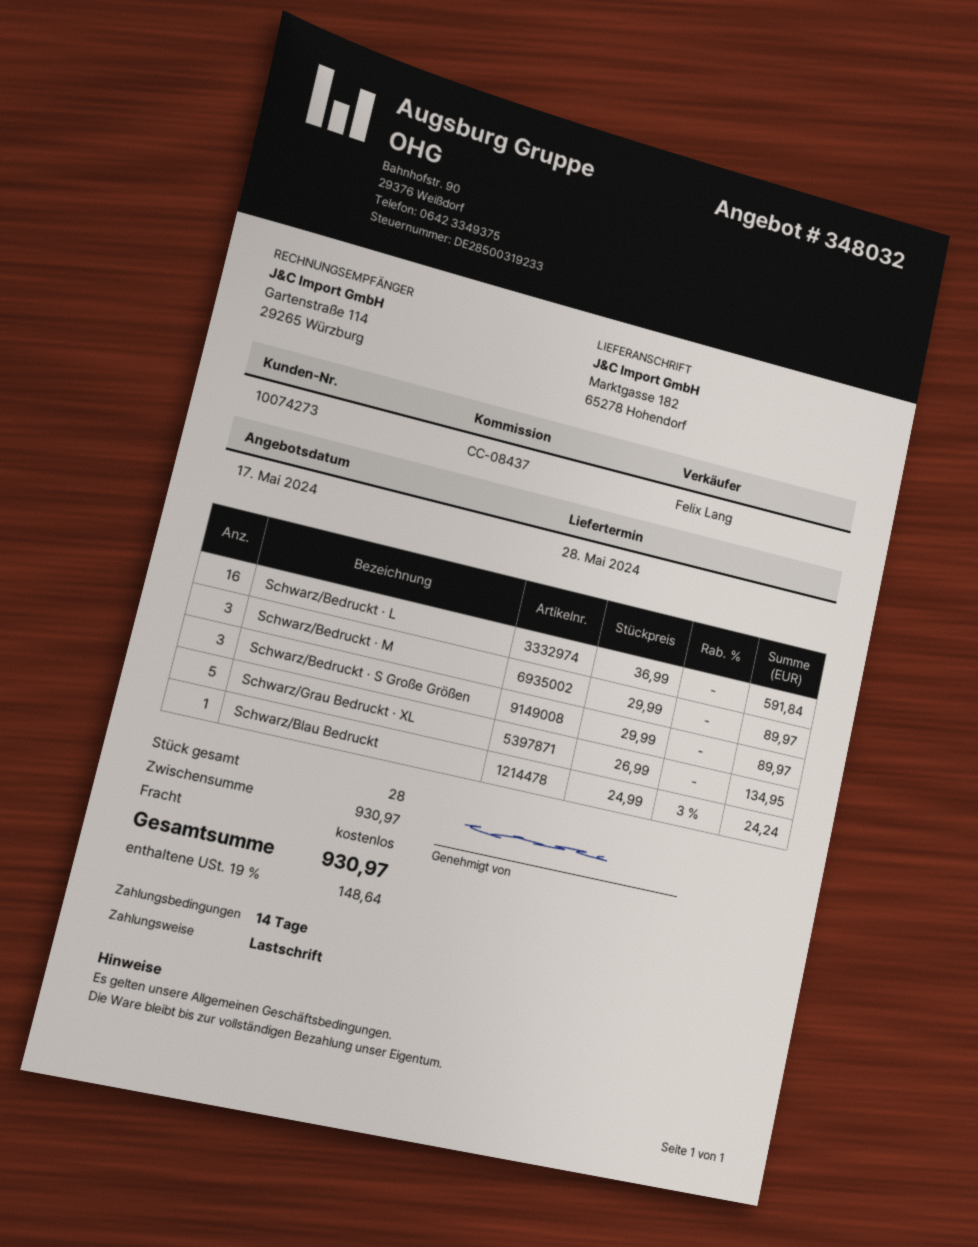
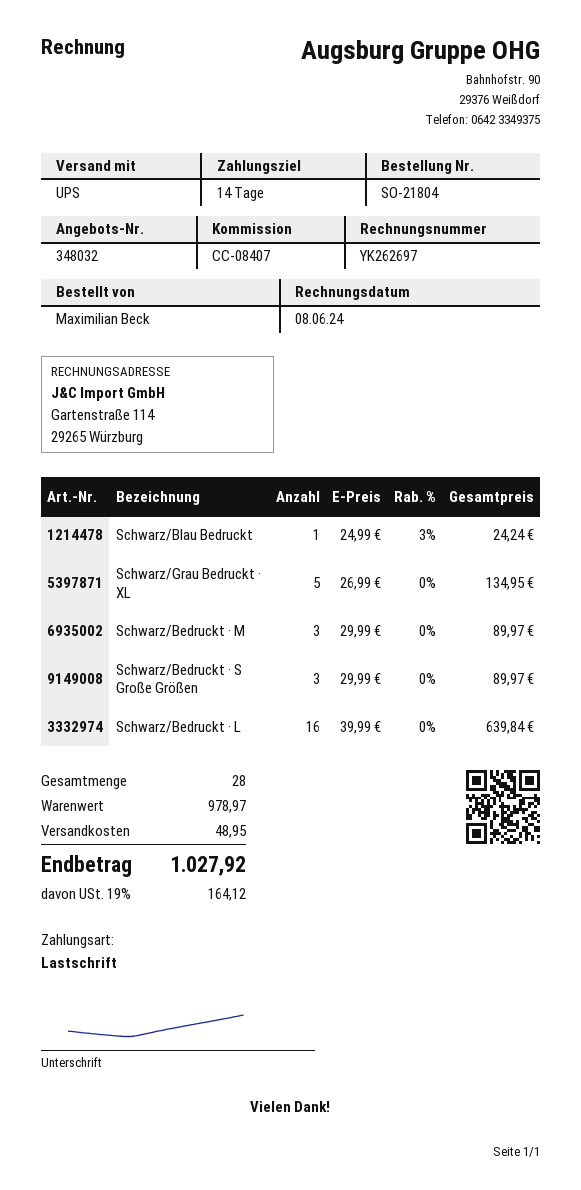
reference: CC-08437 -> CC-08407
Schwarz/Bedruckt · L: 16 x 36.99 = 591.84 -> 16 x 39.99 = 639.84
subtotal: 930.97 -> 978.97
shipping: 0.00 -> 48.95
tax: 19% = 148.64 -> 19% = 164.12
total: 930.97 -> 1027.92

